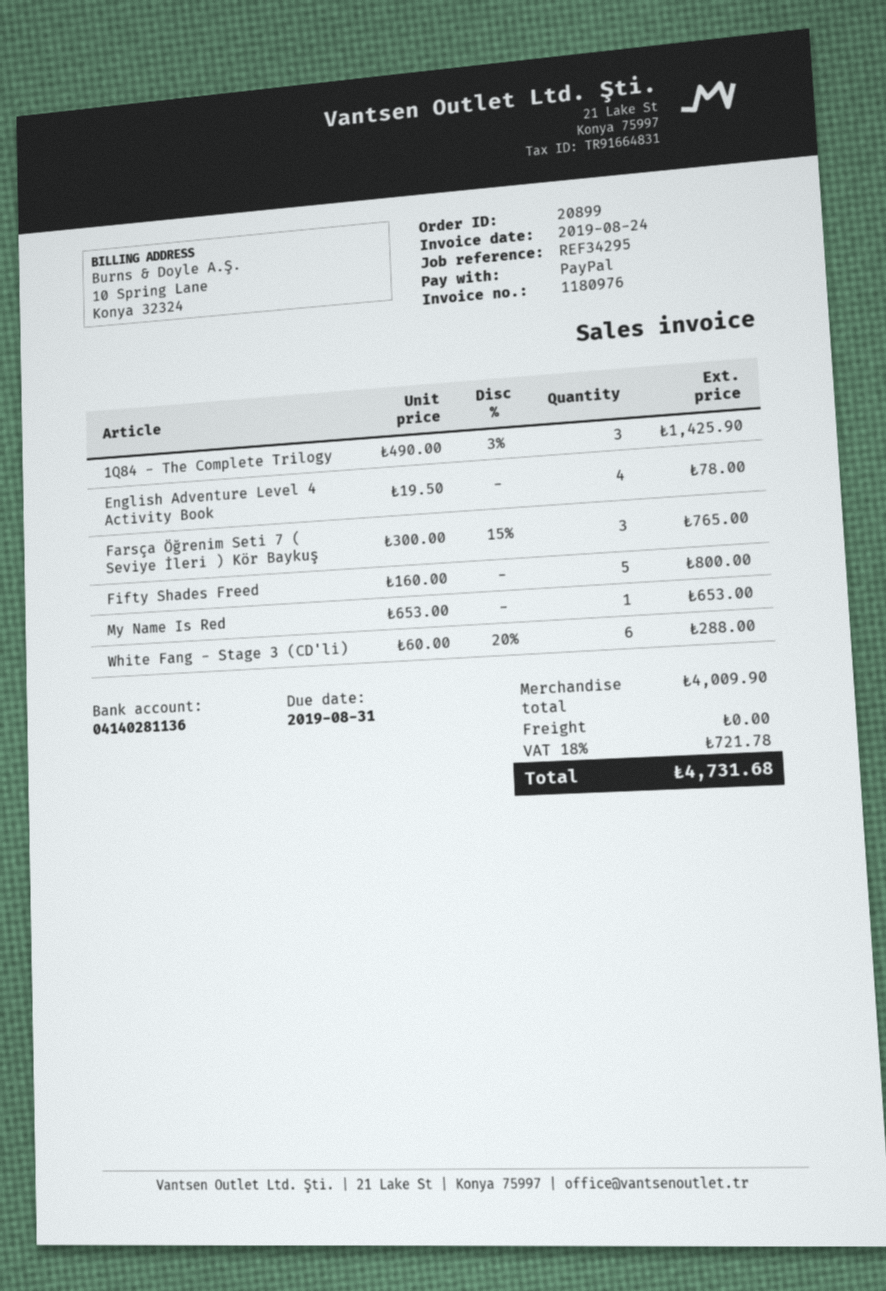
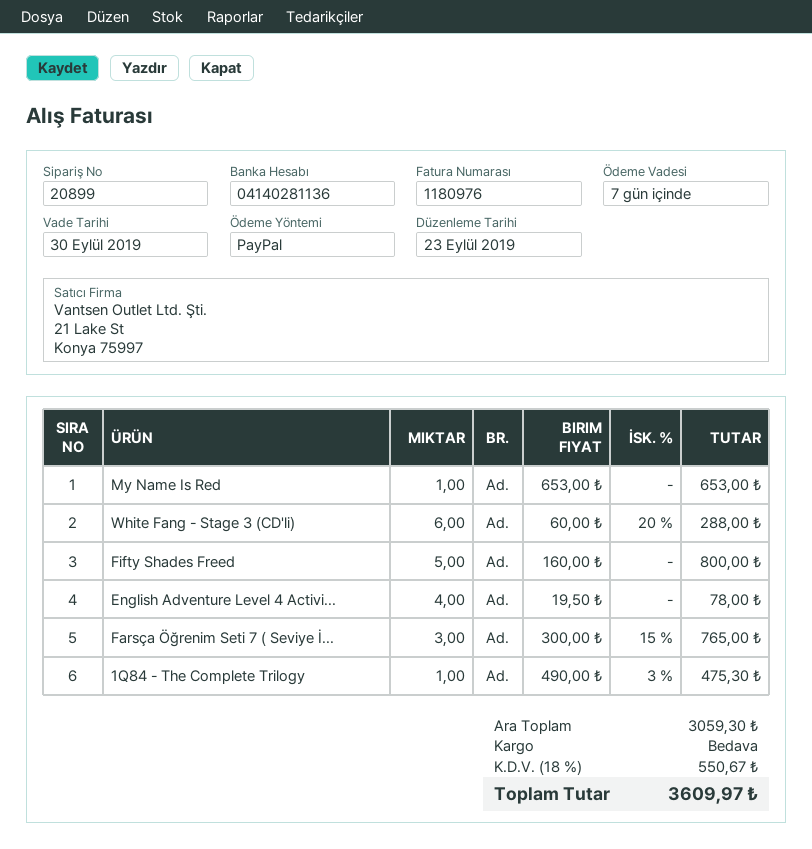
invoice date: 2019-08-24 -> 2019-09-23
due date: 2019-08-31 -> 2019-09-30
1Q84 - The Complete Trilogy: 3 x 490.00 - 3% = 1425.90 -> 1 x 490.00 - 3% = 475.30
subtotal: 4009.90 -> 3059.30
tax: 18% = 721.78 -> 18% = 550.67
total: 4731.68 -> 3609.97

